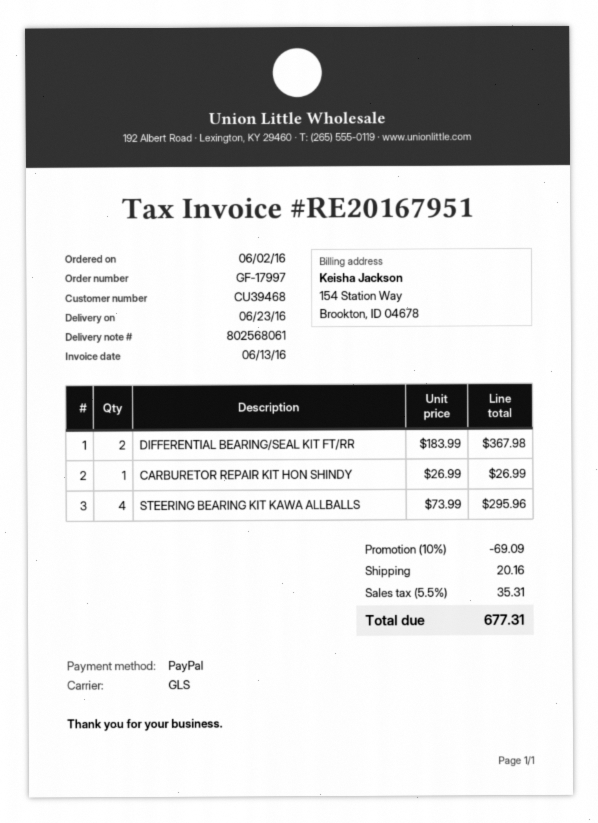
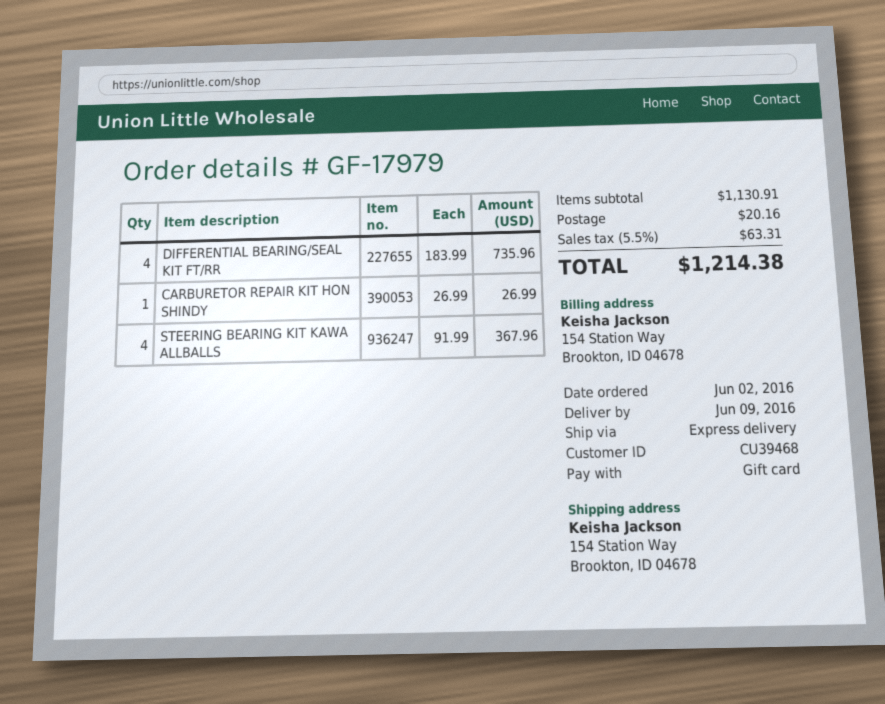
order number: GF-17997 -> GF-17979
delivery date: 2016-06-23 -> 2016-06-09
payment method: PayPal -> gift card
shipping method: GLS -> express
DIFFERENTIAL BEARING/SEAL KIT FT/RR: 2 x 183.99 = 367.98 -> 4 x 183.99 = 735.96
STEERING BEARING KIT KAWA ALLBALLS: 4 x 73.99 = 295.96 -> 4 x 91.99 = 367.96
discount: 10% = 69.09 -> none
tax: 5.5% = 35.31 -> 5.5% = 63.31
total: 677.31 -> 1214.38

